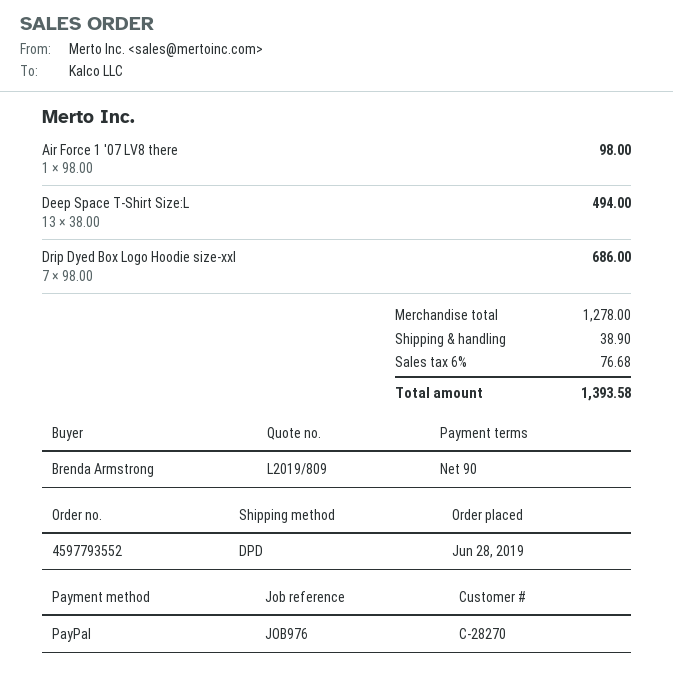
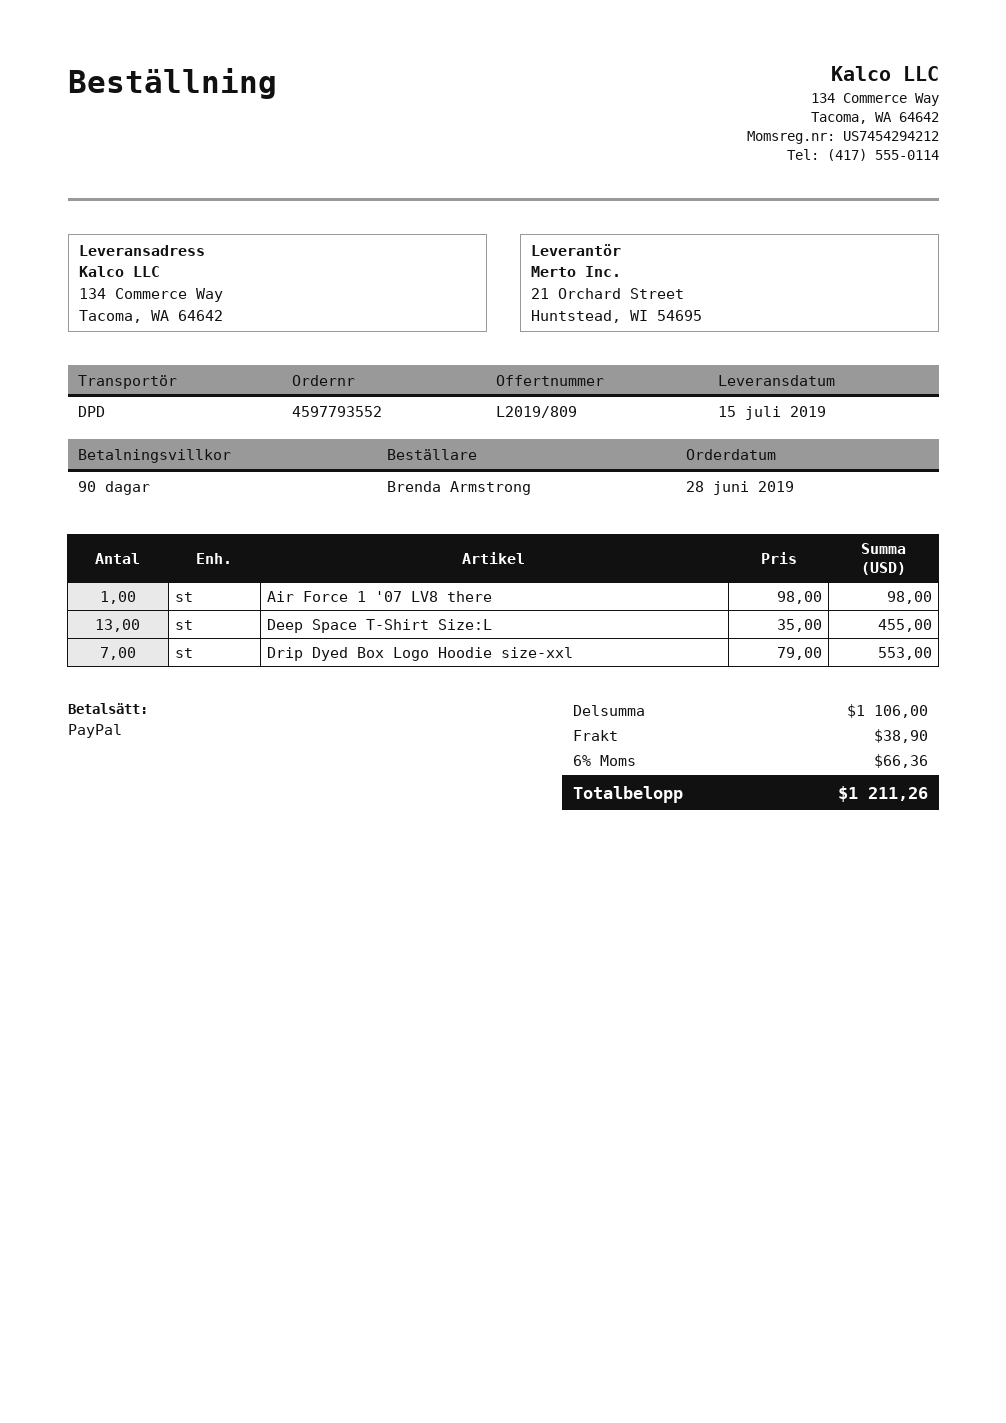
Deep Space T-Shirt Size:L: 13 x 38.00 = 494.00 -> 13 x 35.00 = 455.00
Drip Dyed Box Logo Hoodie size-xxl: 7 x 98.00 = 686.00 -> 7 x 79.00 = 553.00
subtotal: 1278.00 -> 1106.00
tax: 6% = 76.68 -> 6% = 66.36
total: 1393.58 -> 1211.26

